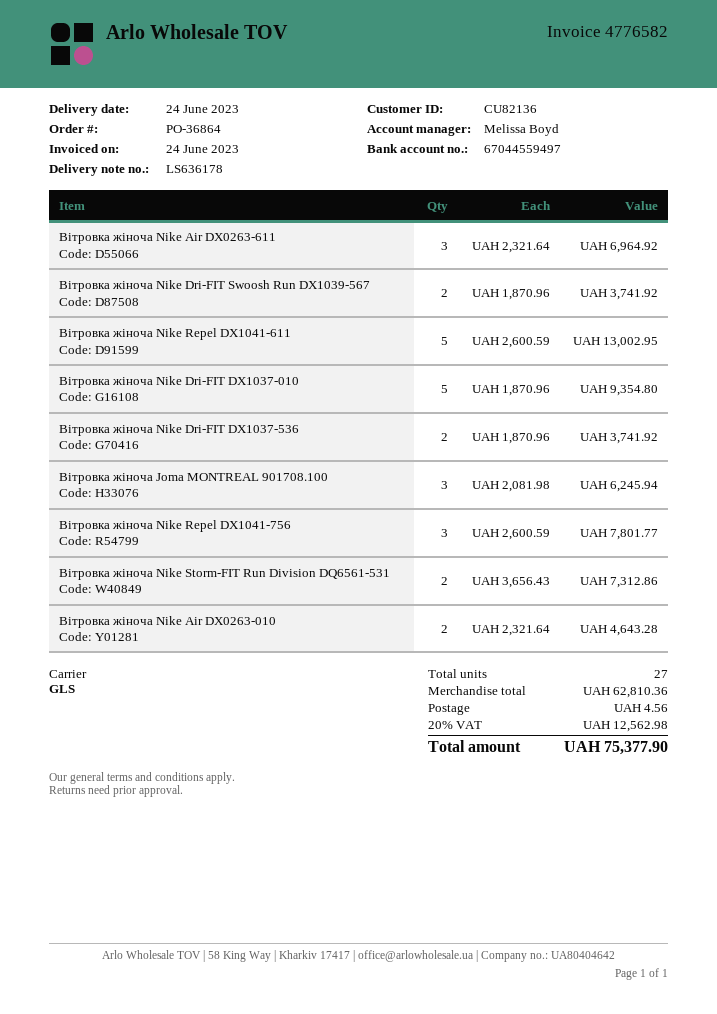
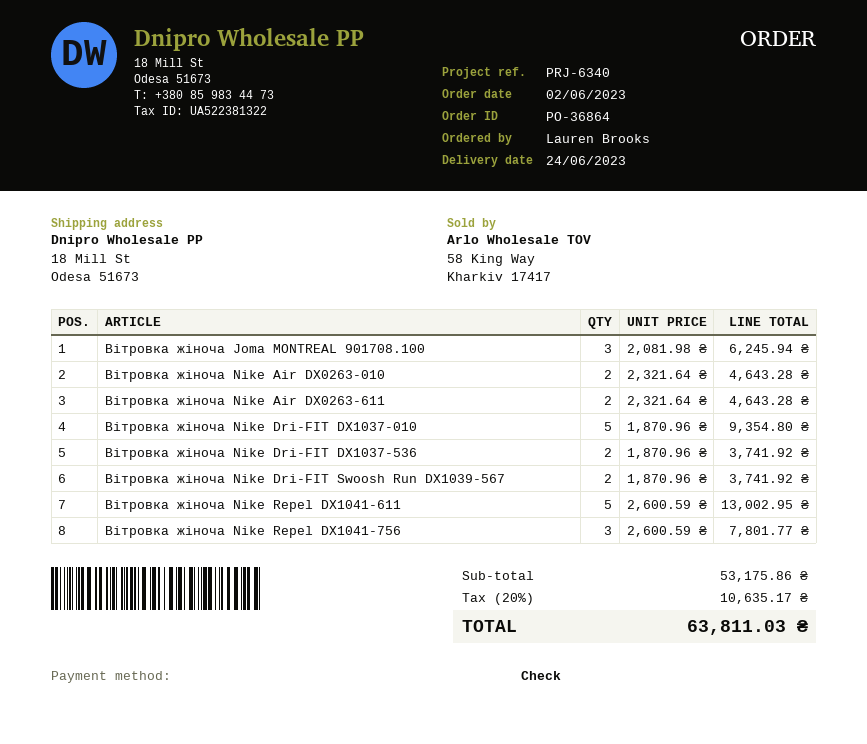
Вітровка жіноча Nike Air DX0263-611: 3 x 2321.64 = 6964.92 -> 2 x 2321.64 = 4643.28
Вітровка жіноча Nike Storm-FIT Run Division DQ6561-531: 2 x 3656.43 = 7312.86 -> none
subtotal: 62810.36 -> 53175.86
shipping: 4.56 -> none
tax: 20% = 12562.98 -> 20% = 10635.17
total: 75377.90 -> 63811.03

